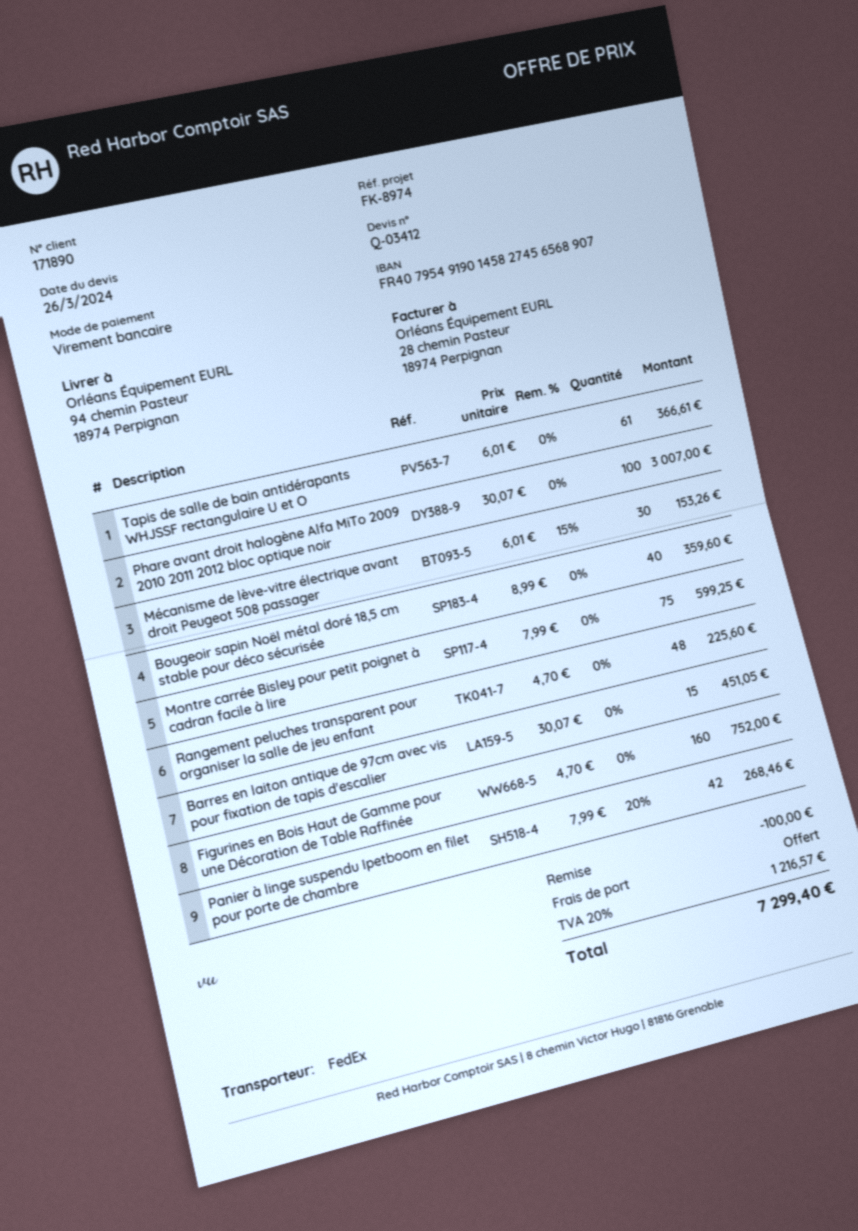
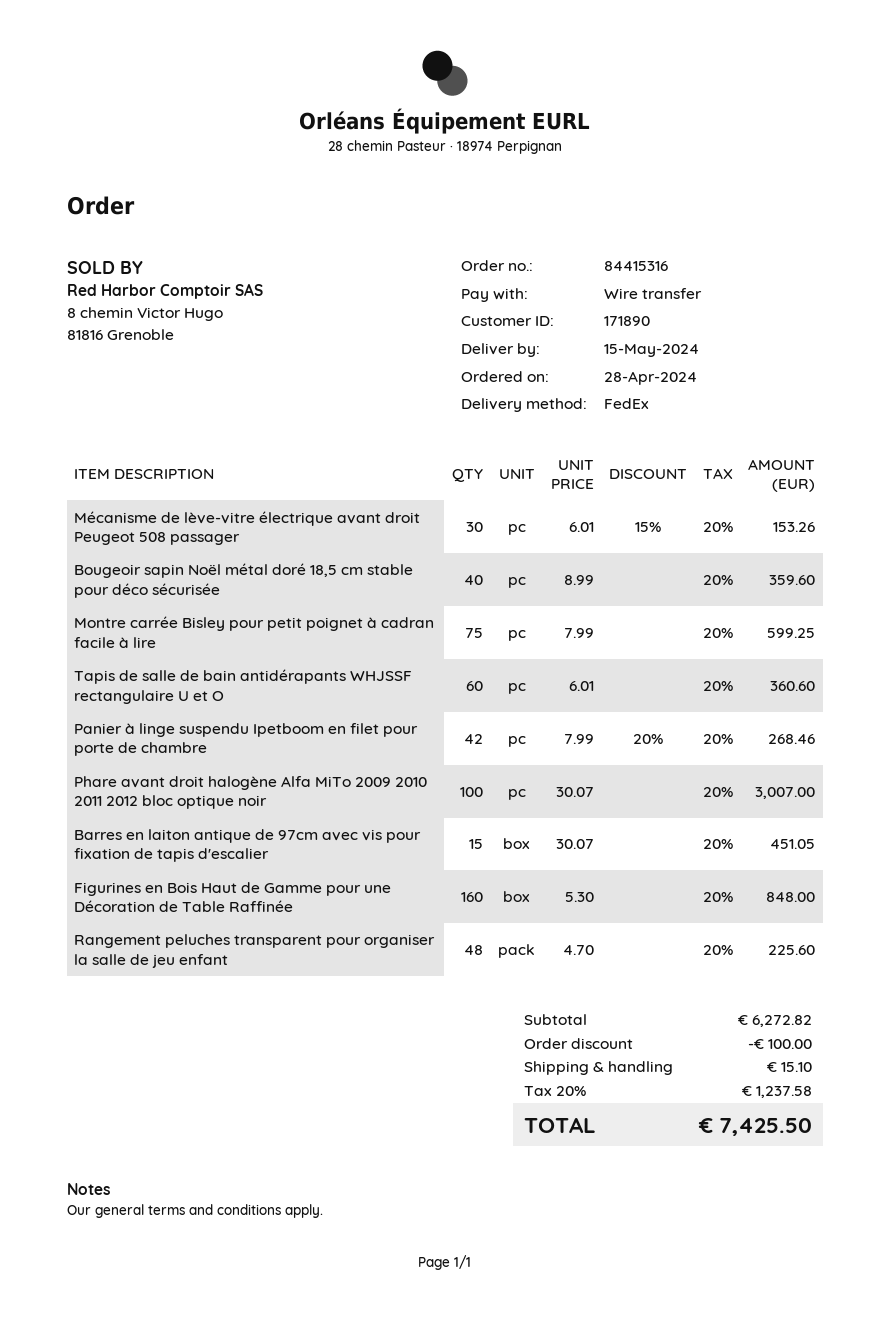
Tapis de salle de bain antidérapants WHJSSF rectangulaire U et O: 61 x 6.01 = 366.61 -> 60 x 6.01 = 360.60
Figurines en Bois Haut de Gamme pour une Décoration de Table Raffinée: 160 x 4.70 = 752.00 -> 160 x 5.30 = 848.00
shipping: 0.00 -> 15.10
tax: 20% = 1216.57 -> 20% = 1237.58
total: 7299.40 -> 7425.50

